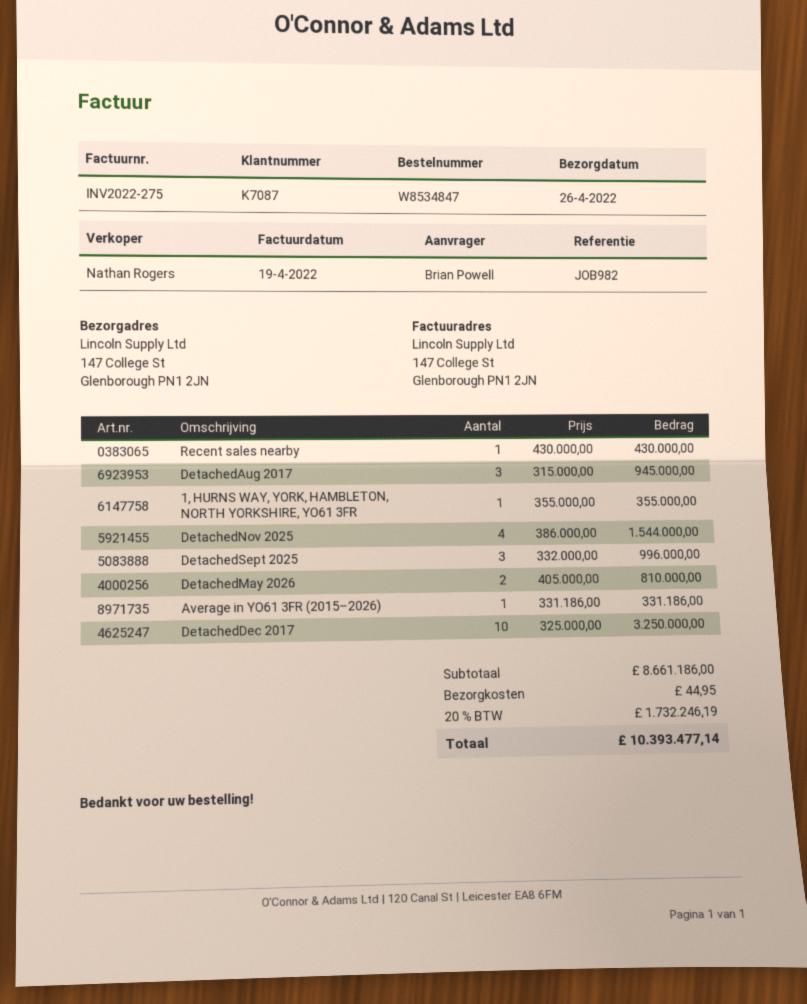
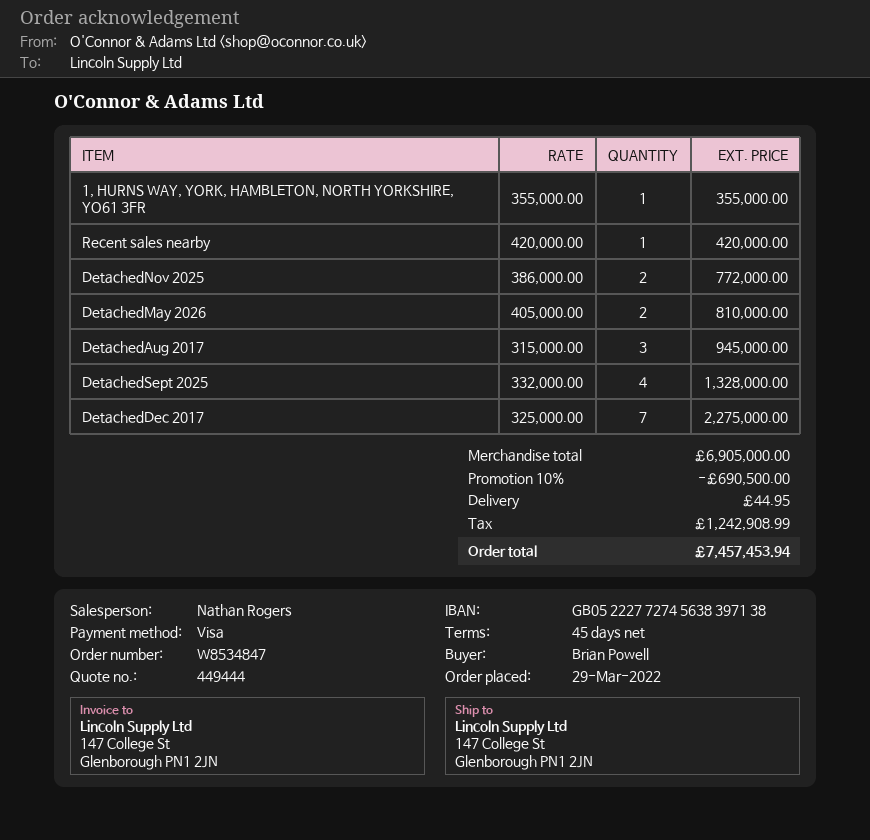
Recent sales nearby: 1 x 430000.00 = 430000.00 -> 1 x 420000.00 = 420000.00
DetachedNov 2025: 4 x 386000.00 = 1544000.00 -> 2 x 386000.00 = 772000.00
DetachedSept 2025: 3 x 332000.00 = 996000.00 -> 4 x 332000.00 = 1328000.00
Average in YO61 3FR (2015–2026): 1 x 331186.00 = 331186.00 -> none
DetachedDec 2017: 10 x 325000.00 = 3250000.00 -> 7 x 325000.00 = 2275000.00
subtotal: 8661186.00 -> 6905000.00
discount: none -> 10% = 690500.00
tax: 1732246.19 -> 1242908.99
total: 10393477.14 -> 7457453.94

